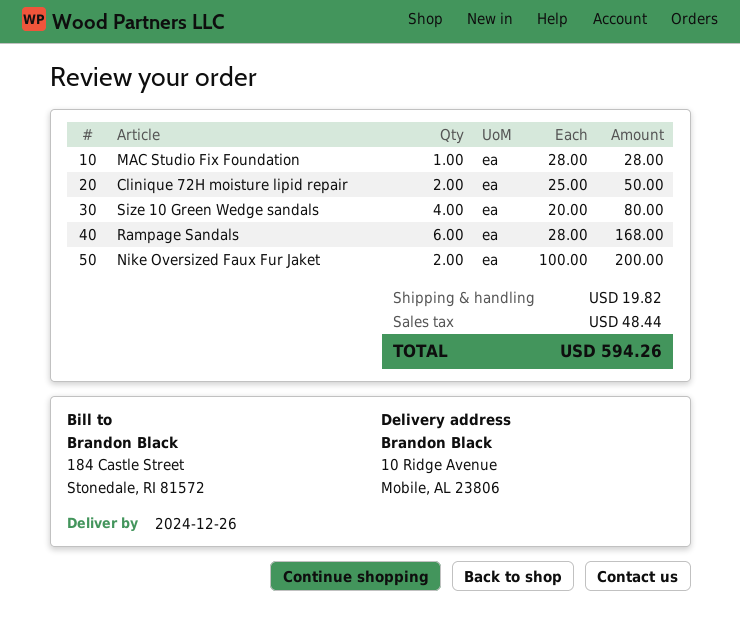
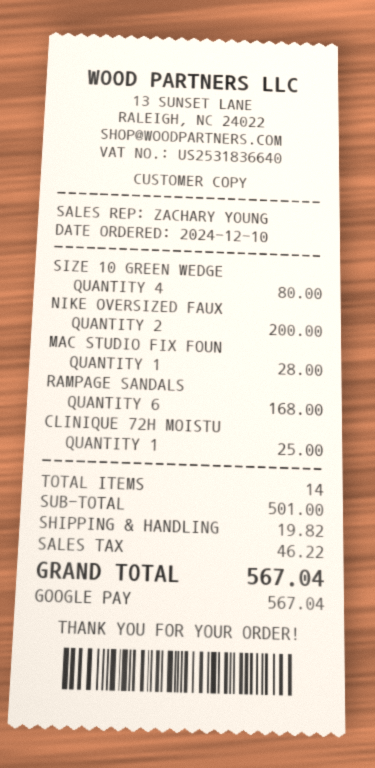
Clinique 72H moisture lipid repair: 2 for 50.00 -> 1 for 25.00
tax: 48.44 -> 46.22
total: 594.26 -> 567.04

